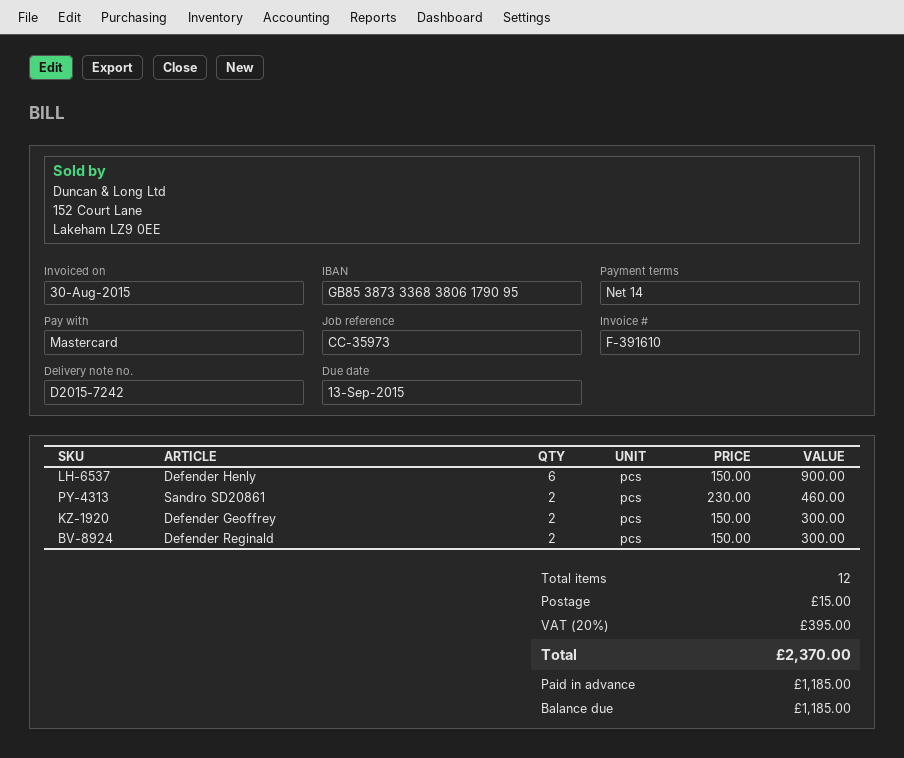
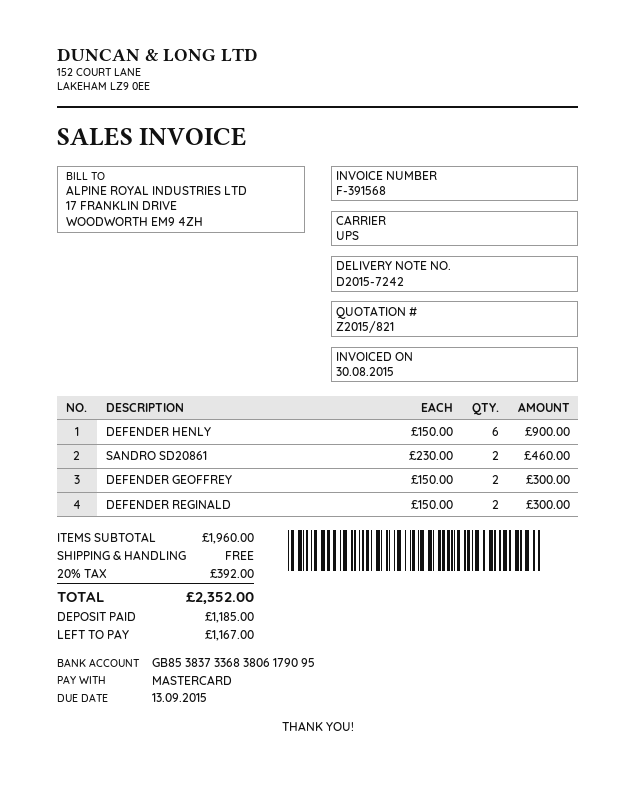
invoice number: F-391610 -> F-391568
bank account: GB85387333683806179095 -> GB85383733683806179095
shipping: 15.00 -> 0.00
tax: 20% = 395.00 -> 20% = 392.00
total: 2370.00 -> 2352.00
balance: 1185.00 -> 1167.00

